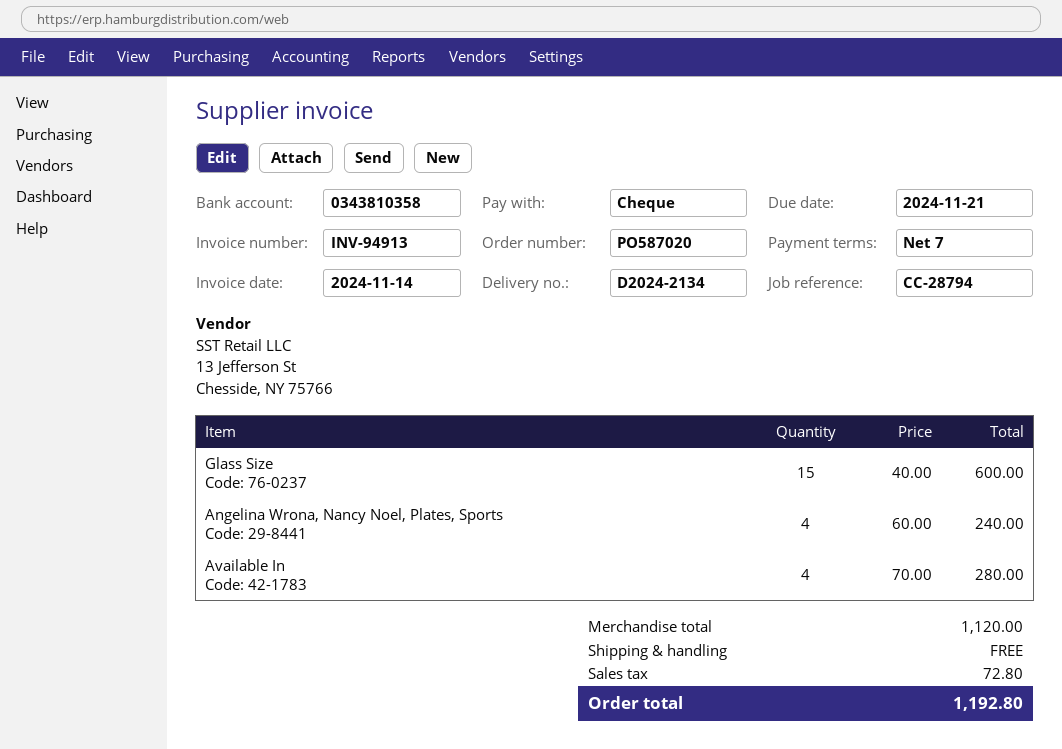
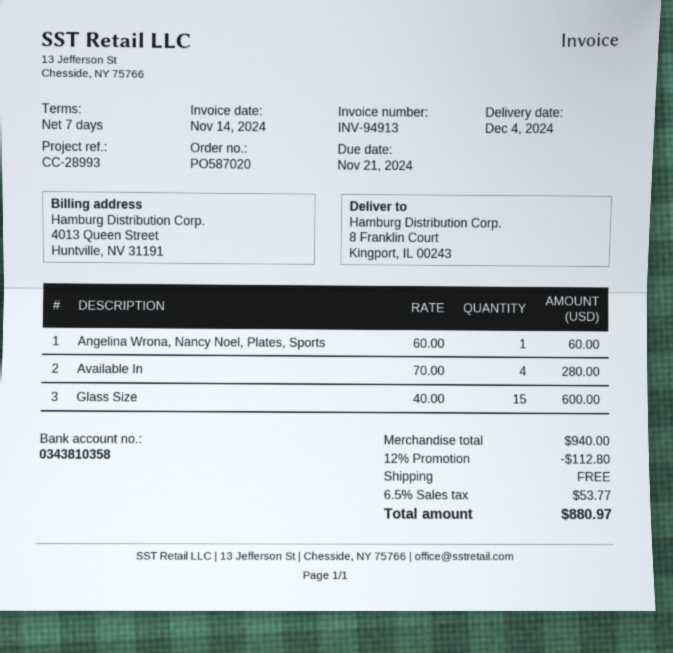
reference: CC-28794 -> CC-28993
Angelina Wrona, Nancy Noel, Plates, Sports: 4 x 60.00 = 240.00 -> 1 x 60.00 = 60.00
subtotal: 1120.00 -> 940.00
discount: none -> 12% = 112.80
tax: 72.80 -> 53.77
total: 1192.80 -> 880.97

